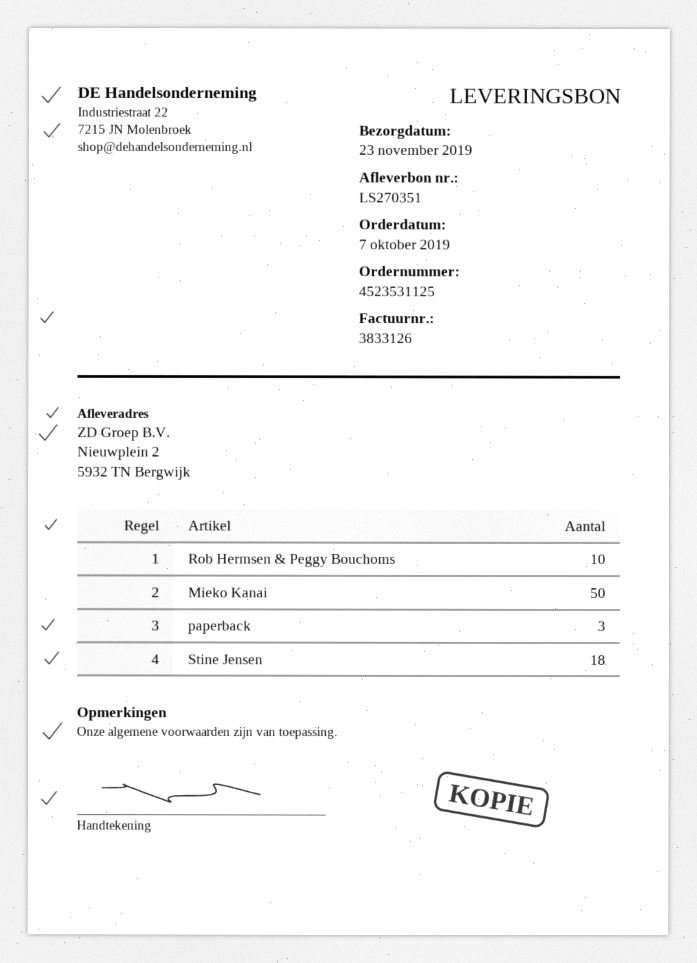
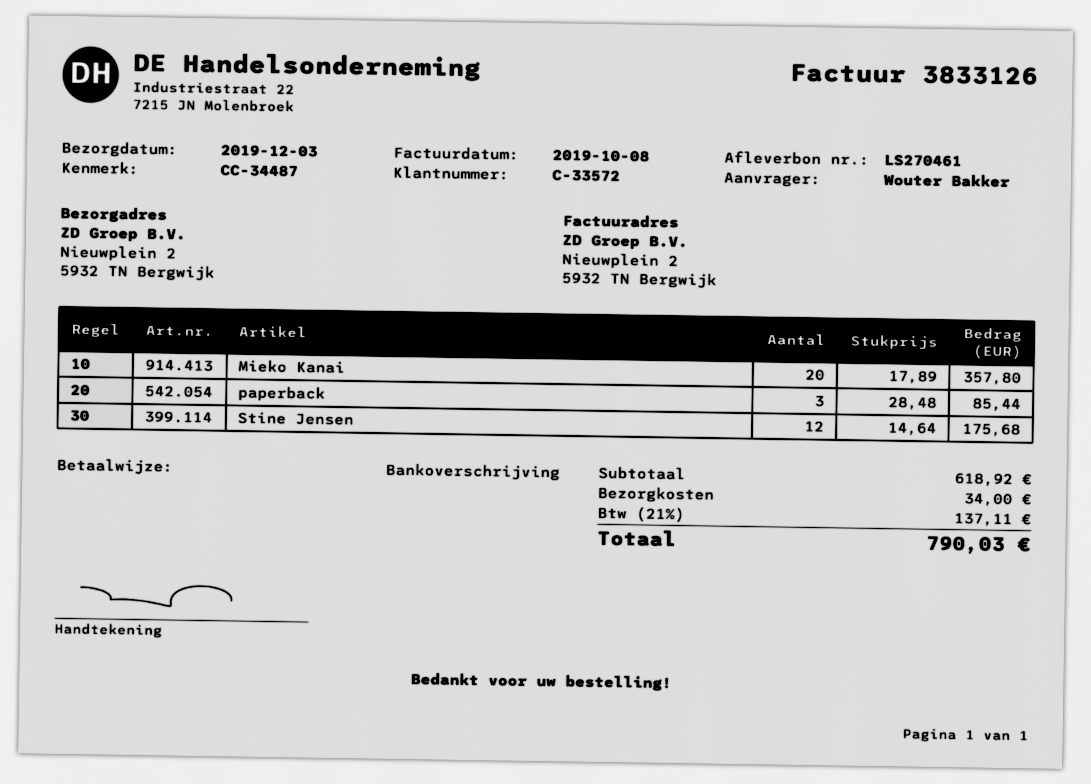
delivery note number: LS270351 -> LS270461
delivery date: 2019-11-23 -> 2019-12-03
Rob Hermsen & Peggy Bouchoms: 10 -> none
Mieko Kanai: 50 -> 20
Stine Jensen: 18 -> 12

